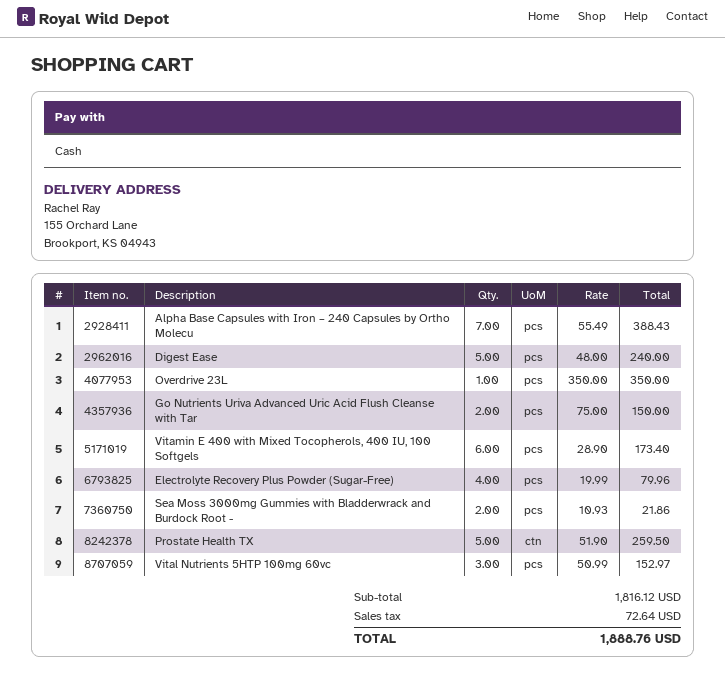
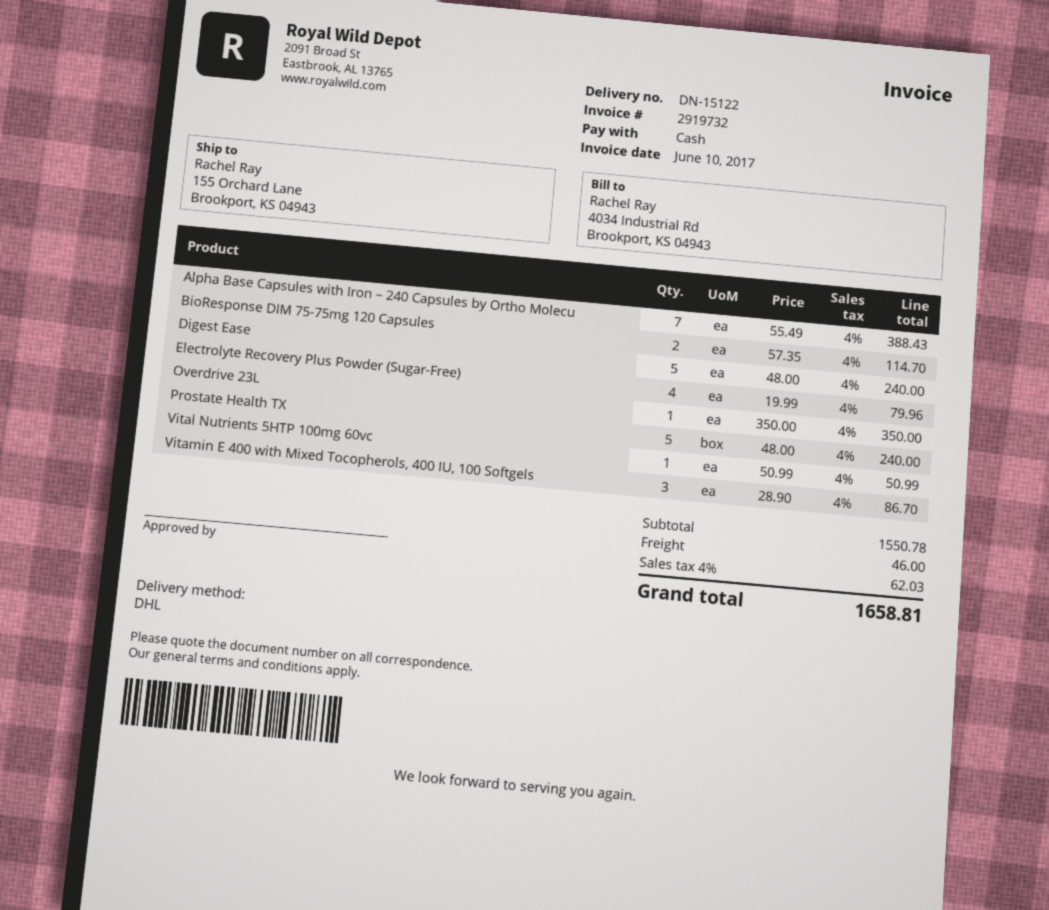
Go Nutrients Uriva Advanced Uric Acid Flush Cleanse with Tar: 2 x 75.00 = 150.00 -> none
Vitamin E 400 with Mixed Tocopherols, 400 IU, 100 Softgels: 6 x 28.90 = 173.40 -> 3 x 28.90 = 86.70
Sea Moss 3000mg Gummies with Bladderwrack and Burdock Root -: 2 x 10.93 = 21.86 -> none
Prostate Health TX: 5 x 51.90 = 259.50 -> 5 x 48.00 = 240.00
Vital Nutrients 5HTP 100mg 60vc: 3 x 50.99 = 152.97 -> 1 x 50.99 = 50.99
BioResponse DIM 75-75mg 120 Capsules: none -> 2 x 57.35 = 114.70
subtotal: 1816.12 -> 1550.78
shipping: none -> 46.00
tax: 72.64 -> 62.03
total: 1888.76 -> 1658.81

